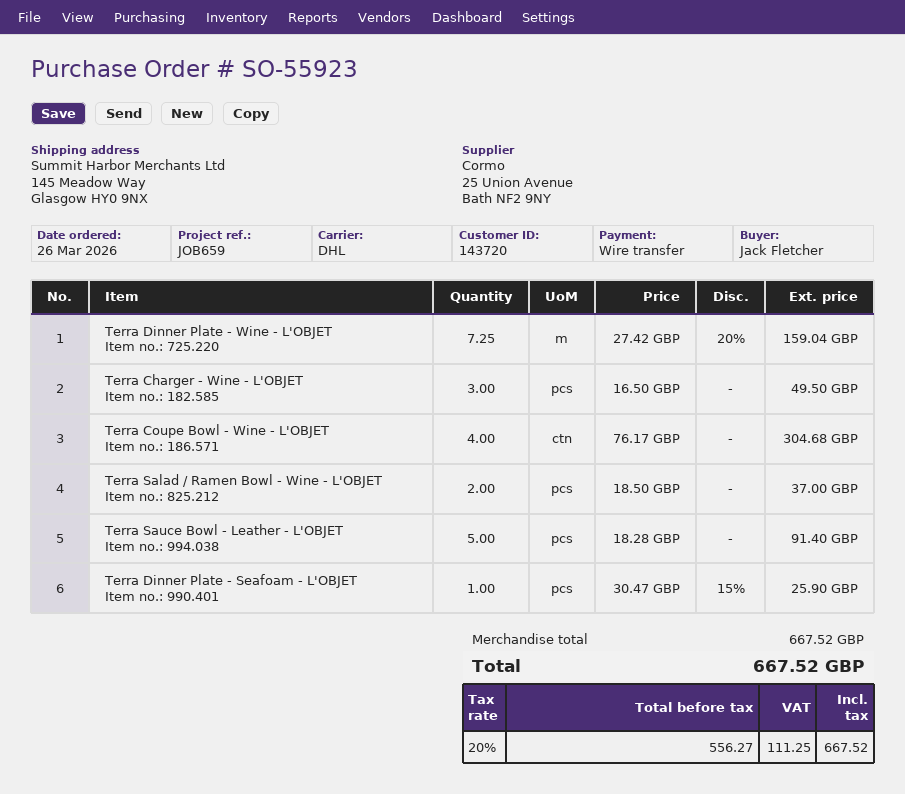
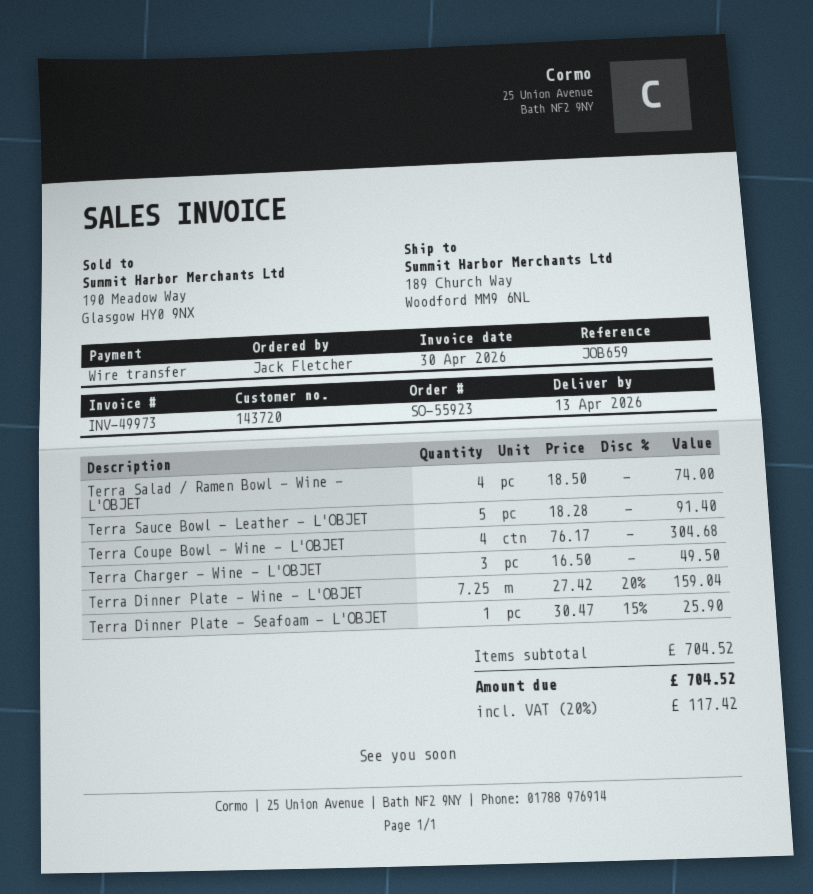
ship to: 145 Meadow Way, Glasgow HY0 9NX -> 189 Church Way, Woodford MM9 6NL
Terra Salad / Ramen Bowl - Wine - L'OBJET: 2 x 18.50 = 37.00 -> 4 x 18.50 = 74.00
subtotal: 667.52 -> 704.52
tax: 20% = 111.25 -> 20% = 117.42
total: 667.52 -> 704.52

